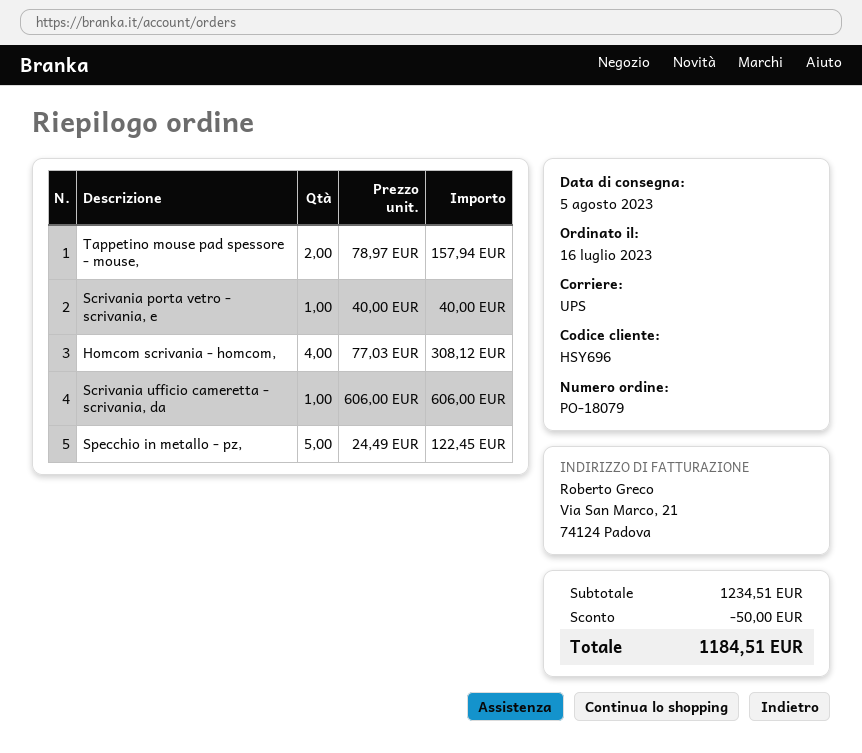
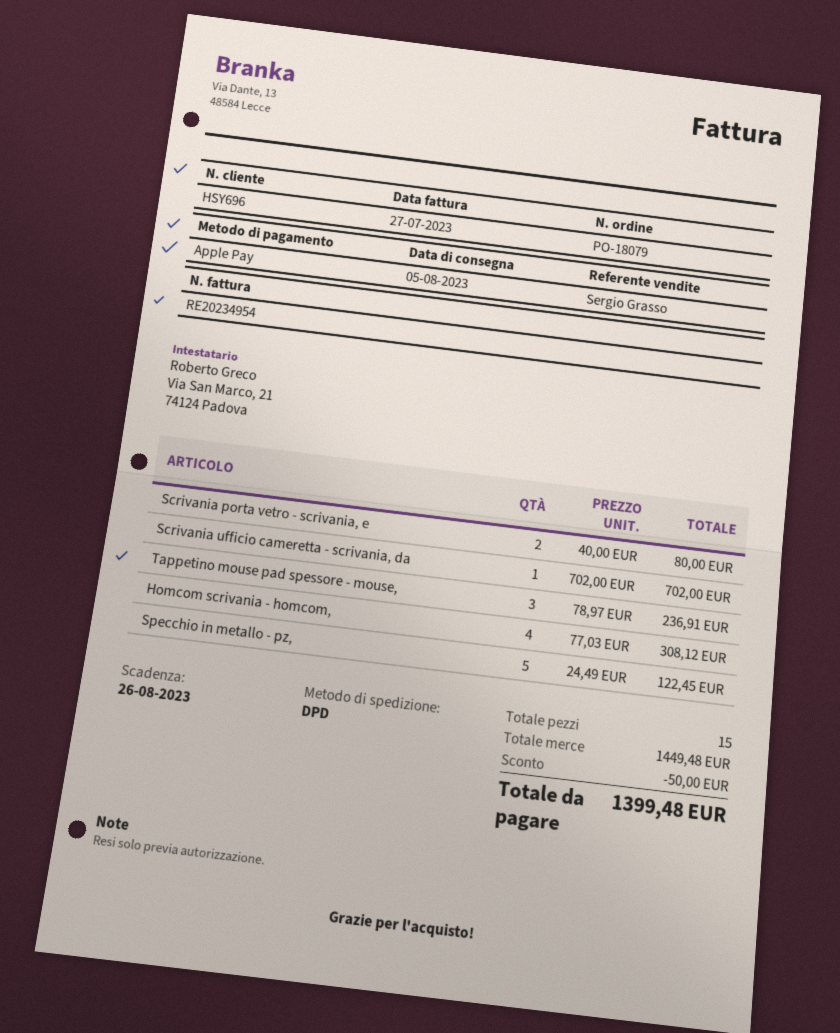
shipping method: UPS -> DPD
Tappetino mouse pad spessore - mouse,: 2 x 78.97 = 157.94 -> 3 x 78.97 = 236.91
Scrivania porta vetro - scrivania, e: 1 x 40.00 = 40.00 -> 2 x 40.00 = 80.00
Scrivania ufficio cameretta - scrivania, da: 1 x 606.00 = 606.00 -> 1 x 702.00 = 702.00
subtotal: 1234.51 -> 1449.48
total: 1184.51 -> 1399.48

